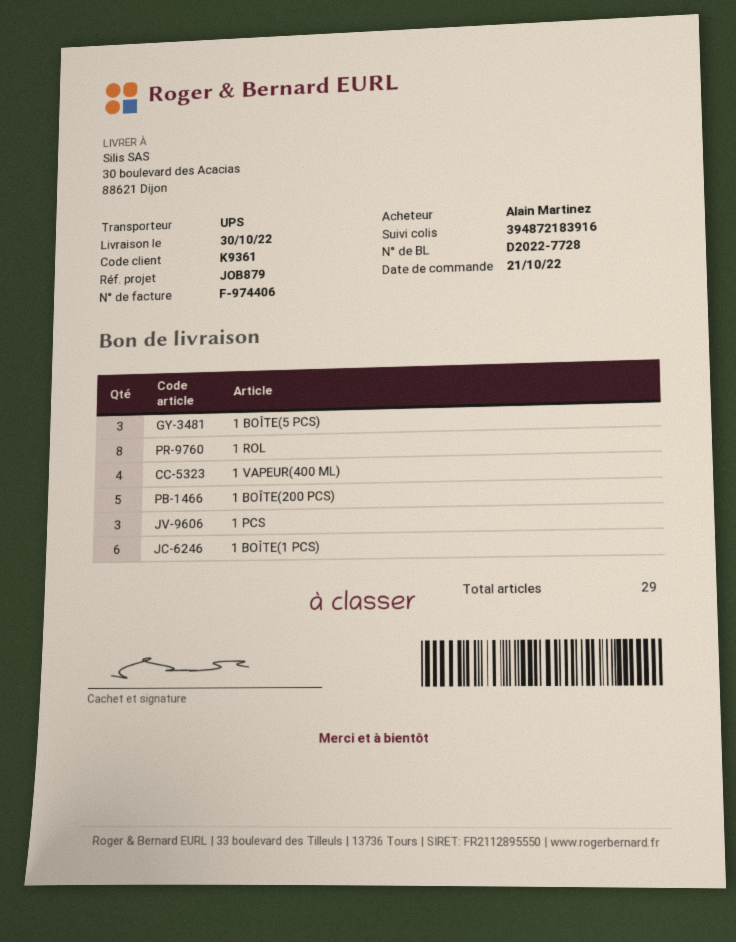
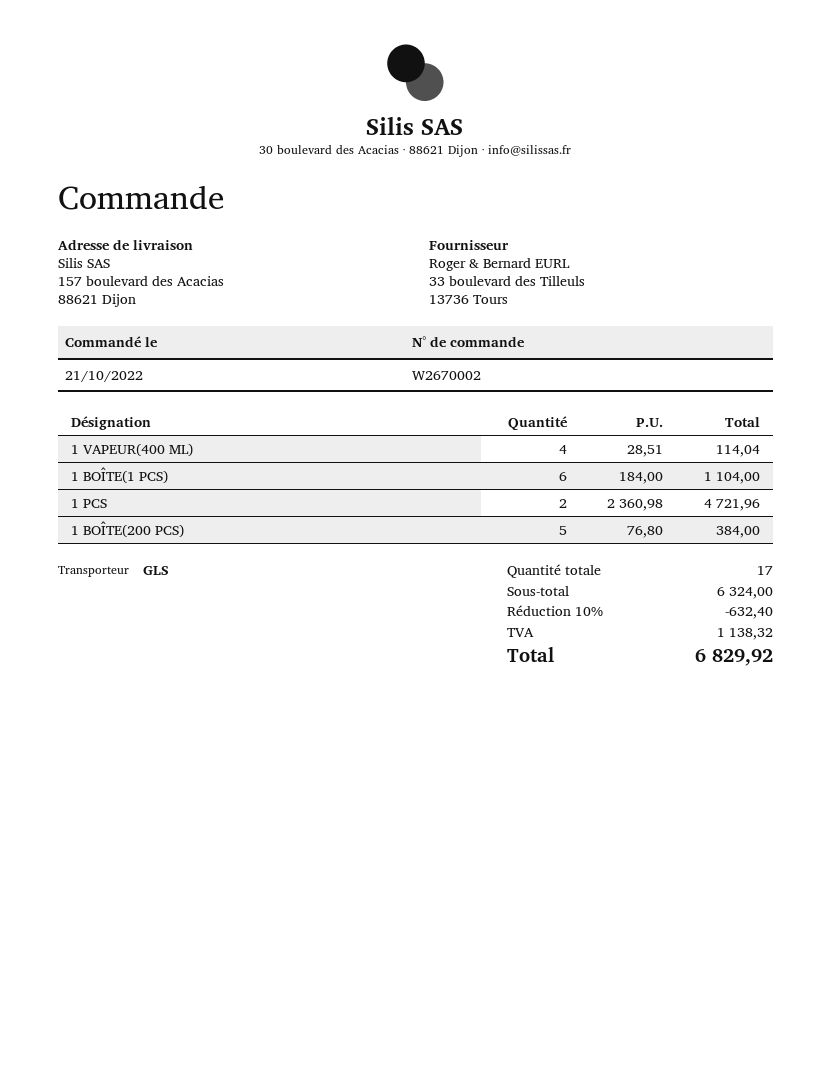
shipping method: UPS -> GLS
ship to: 30 boulevard des Acacias, 88621 Dijon -> 157 boulevard des Acacias, 88621 Dijon
1 BOÎTE(5 PCS): 3 -> none
1 ROL: 8 -> none
1 PCS: 3 -> 2
total quantity: 29 -> 17

